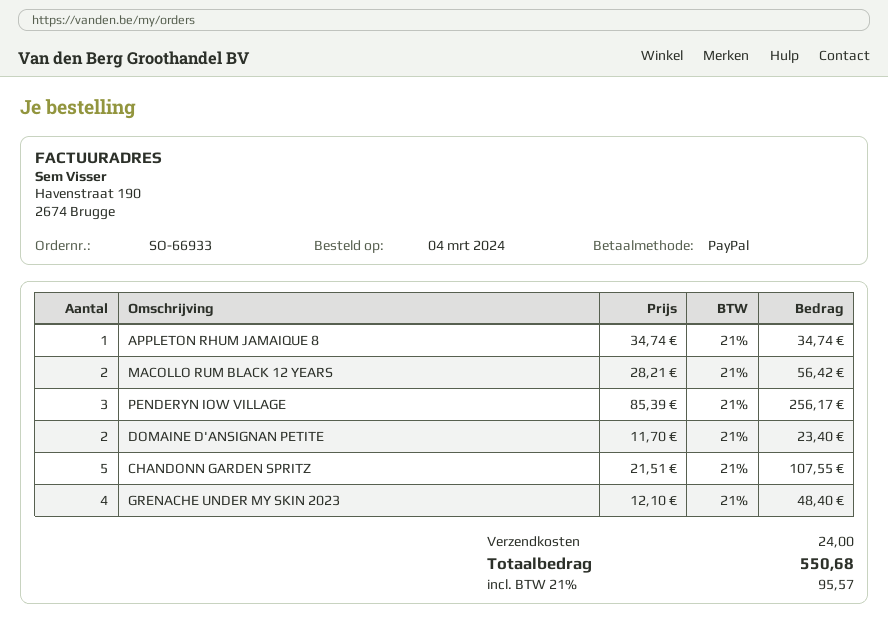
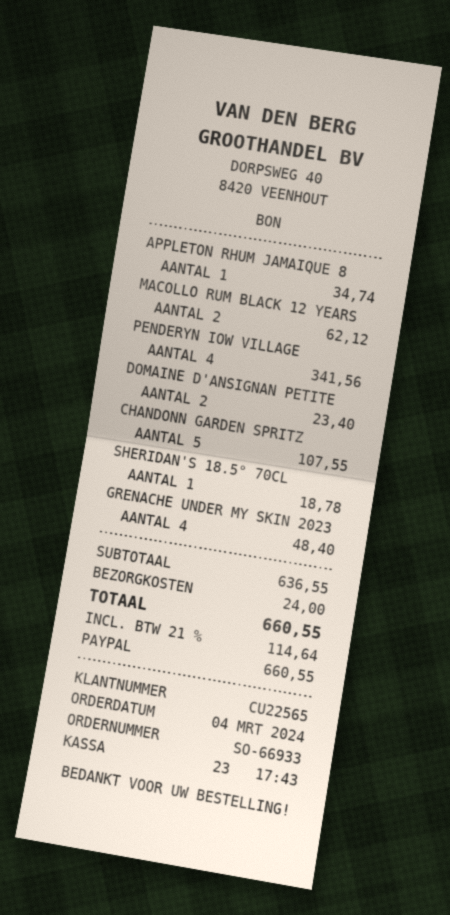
MACOLLO RUM BLACK 12 YEARS: 2 for 56.42 -> 2 for 62.12
PENDERYN IOW VILLAGE: 3 for 256.17 -> 4 for 341.56
SHERIDAN'S 18.5° 70CL: none -> 1 for 18.78
tax: 21% = 95.57 -> 21% = 114.64
total: 550.68 -> 660.55

